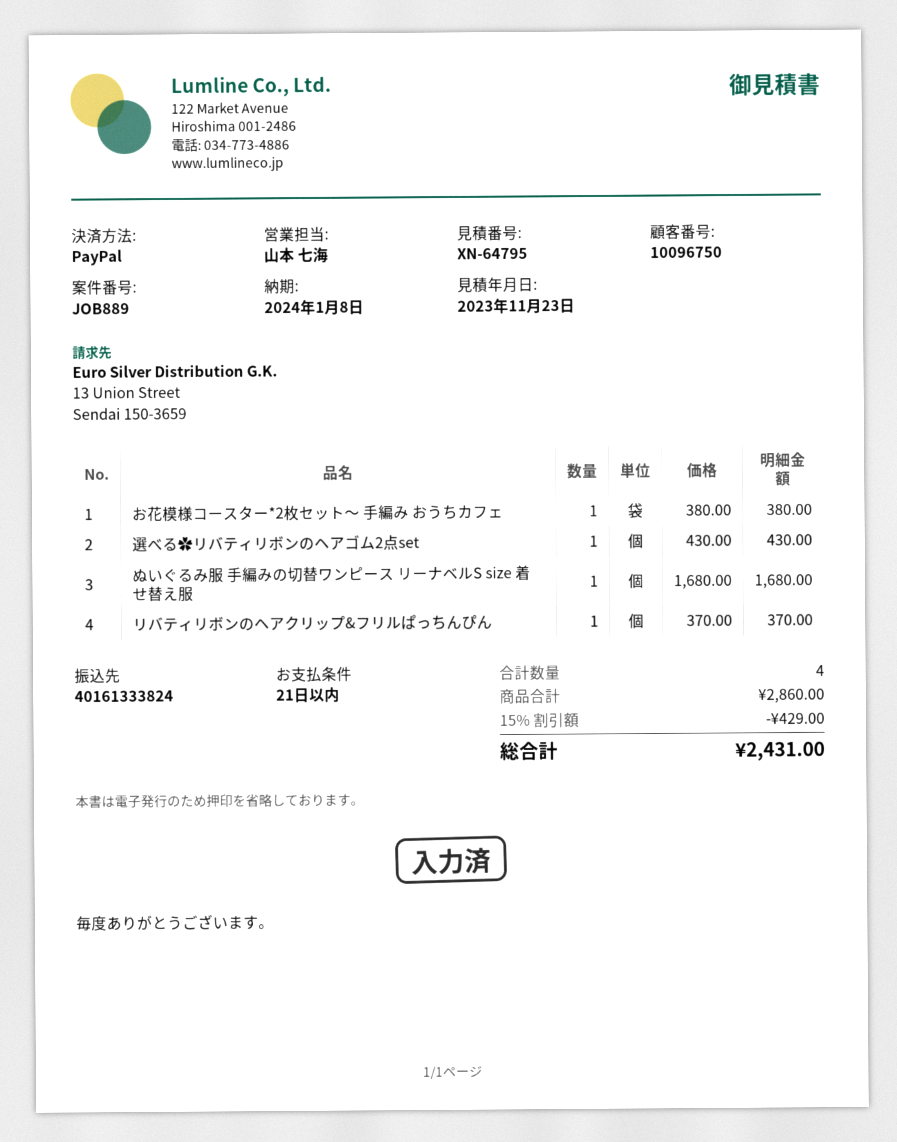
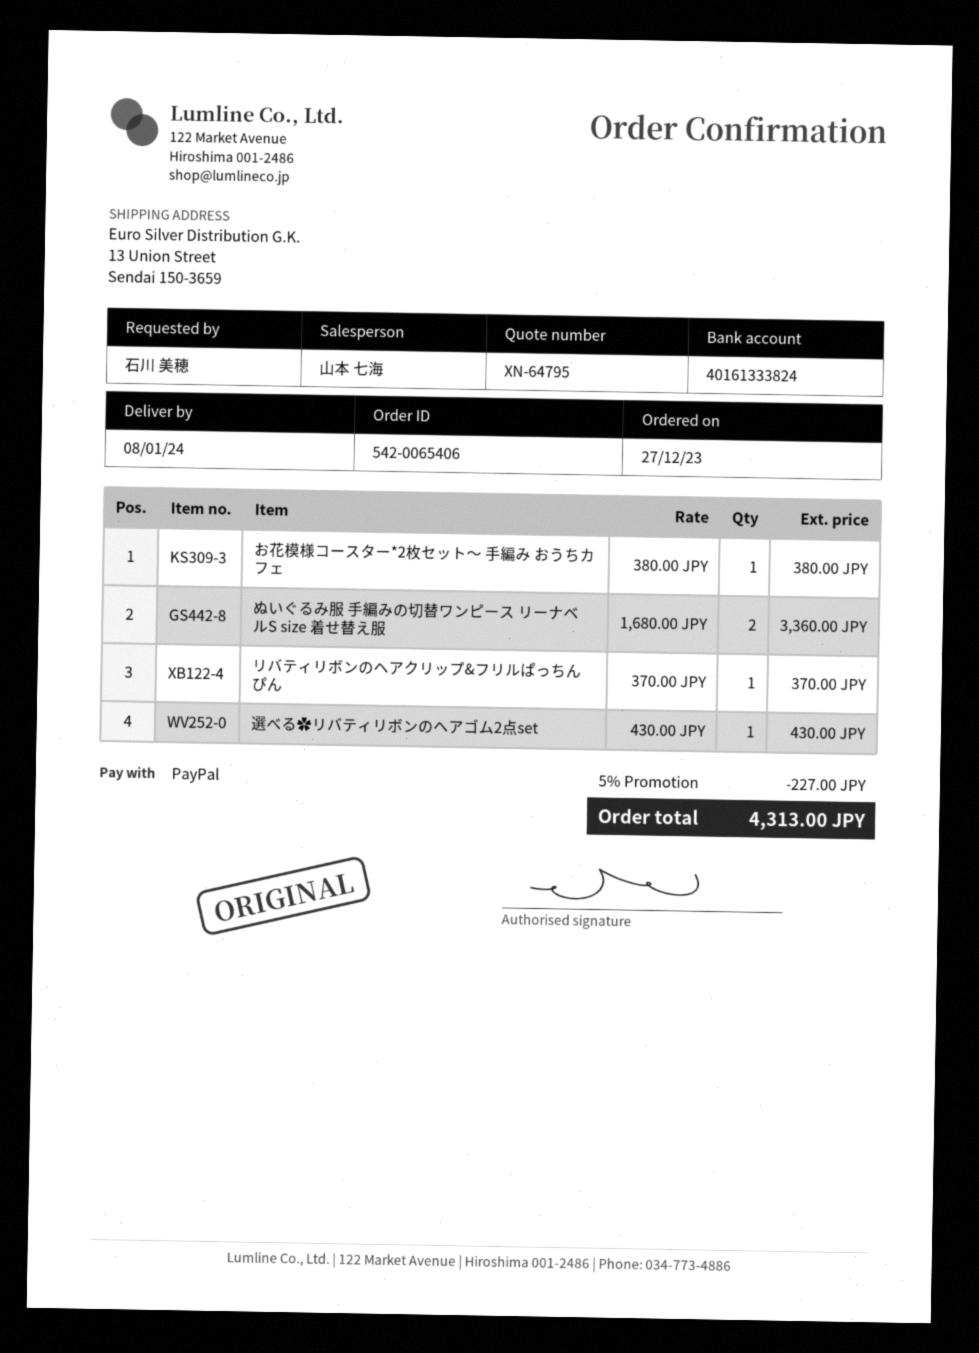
ぬいぐるみ服 手編みの切替ワンピース リーナベルS size 着せ替え服: 1 x 1680.00 = 1680.00 -> 2 x 1680.00 = 3360.00
discount: 15% = 429.00 -> 5% = 227.00
total: 2431.00 -> 4313.00

